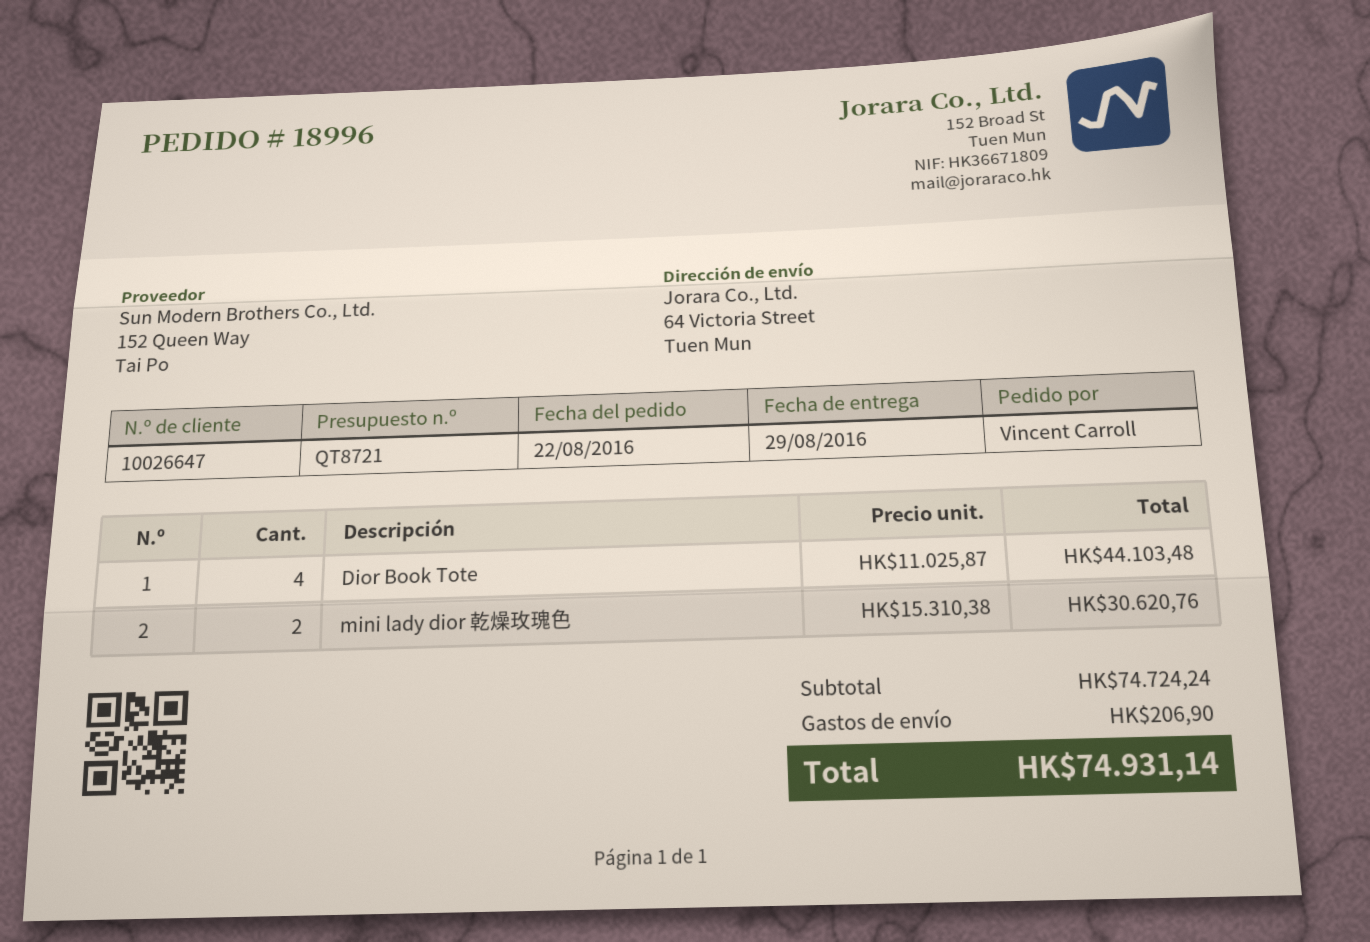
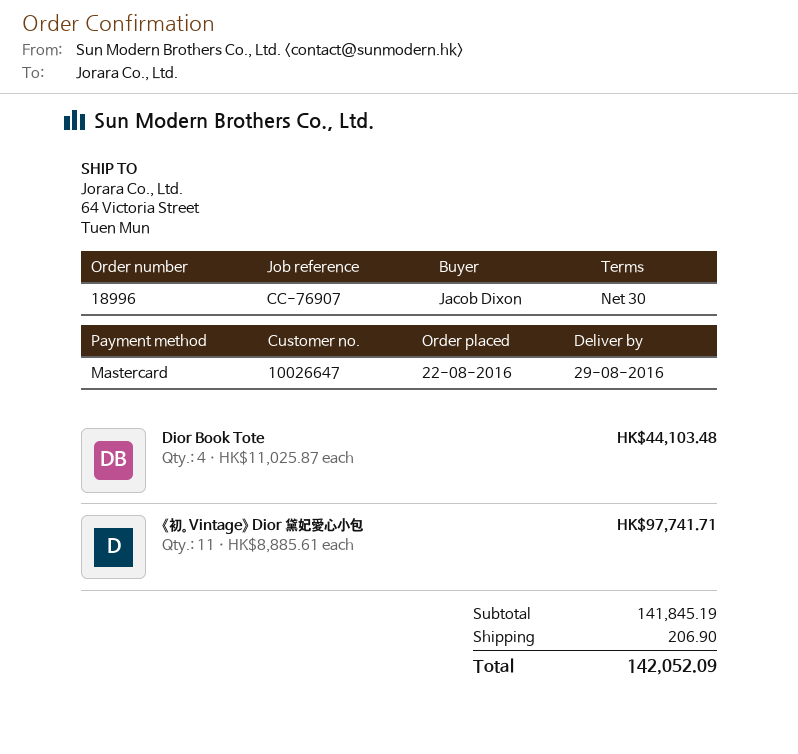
ordered by: Vincent Carroll -> Jacob Dixon
mini lady dior 乾燥玫瑰色: 2 x 15310.38 = 30620.76 -> none
《初。Vintage》 Dior 黛妃愛心小包: none -> 11 x 8885.61 = 97741.71
subtotal: 74724.24 -> 141845.19
total: 74931.14 -> 142052.09

